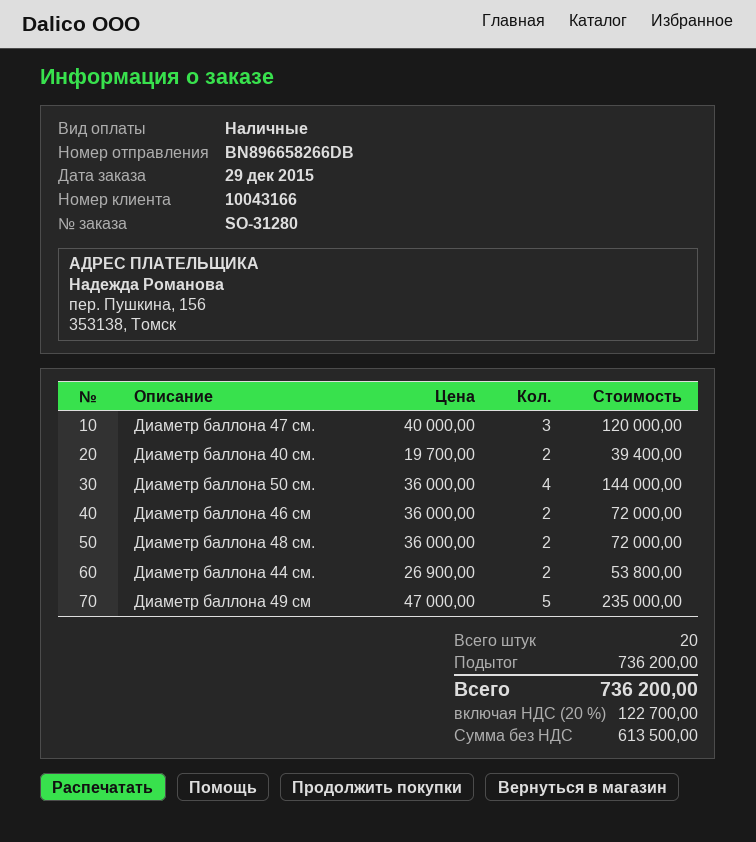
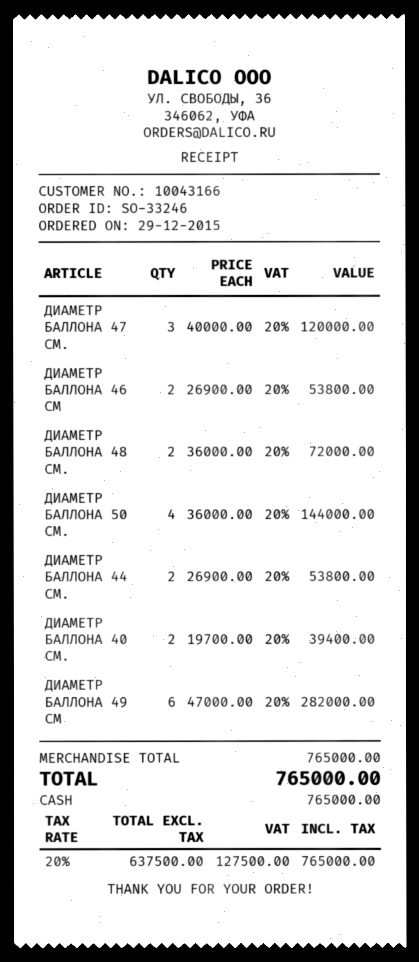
order number: SO-31280 -> SO-33246
Диаметр баллона 46 см: 2 x 36000.00 = 72000.00 -> 2 x 26900.00 = 53800.00
Диаметр баллона 49 см: 5 x 47000.00 = 235000.00 -> 6 x 47000.00 = 282000.00
subtotal: 736200.00 -> 765000.00
net: 613500.00 -> 637500.00
tax: 20% = 122700.00 -> 20% = 127500.00
total: 736200.00 -> 765000.00

